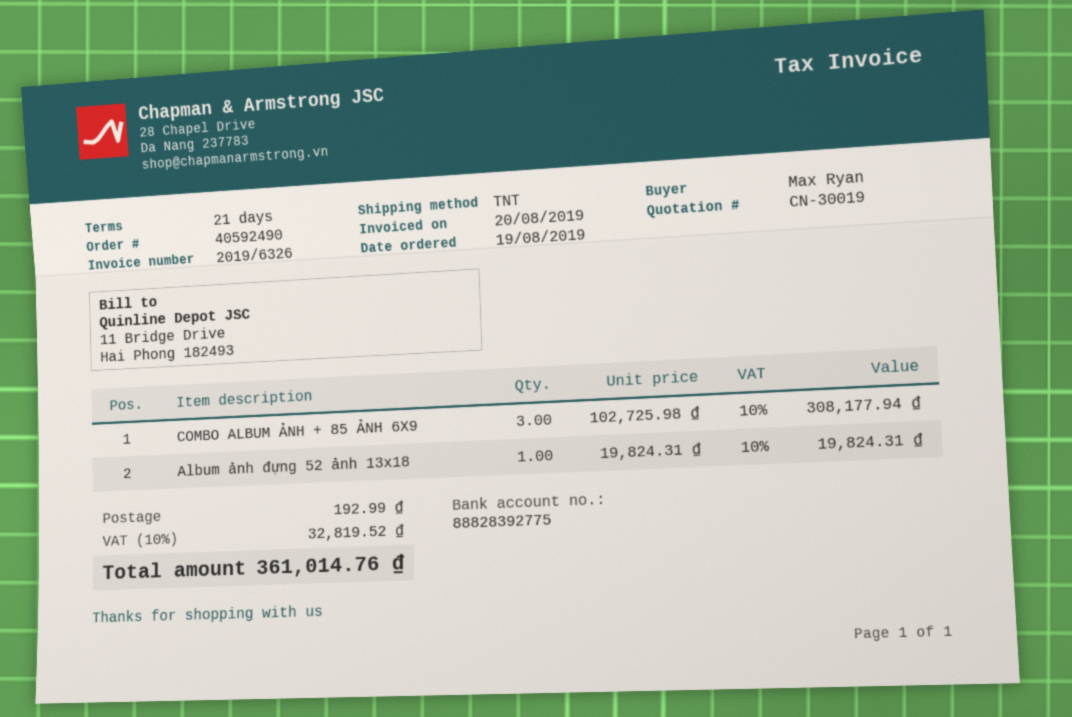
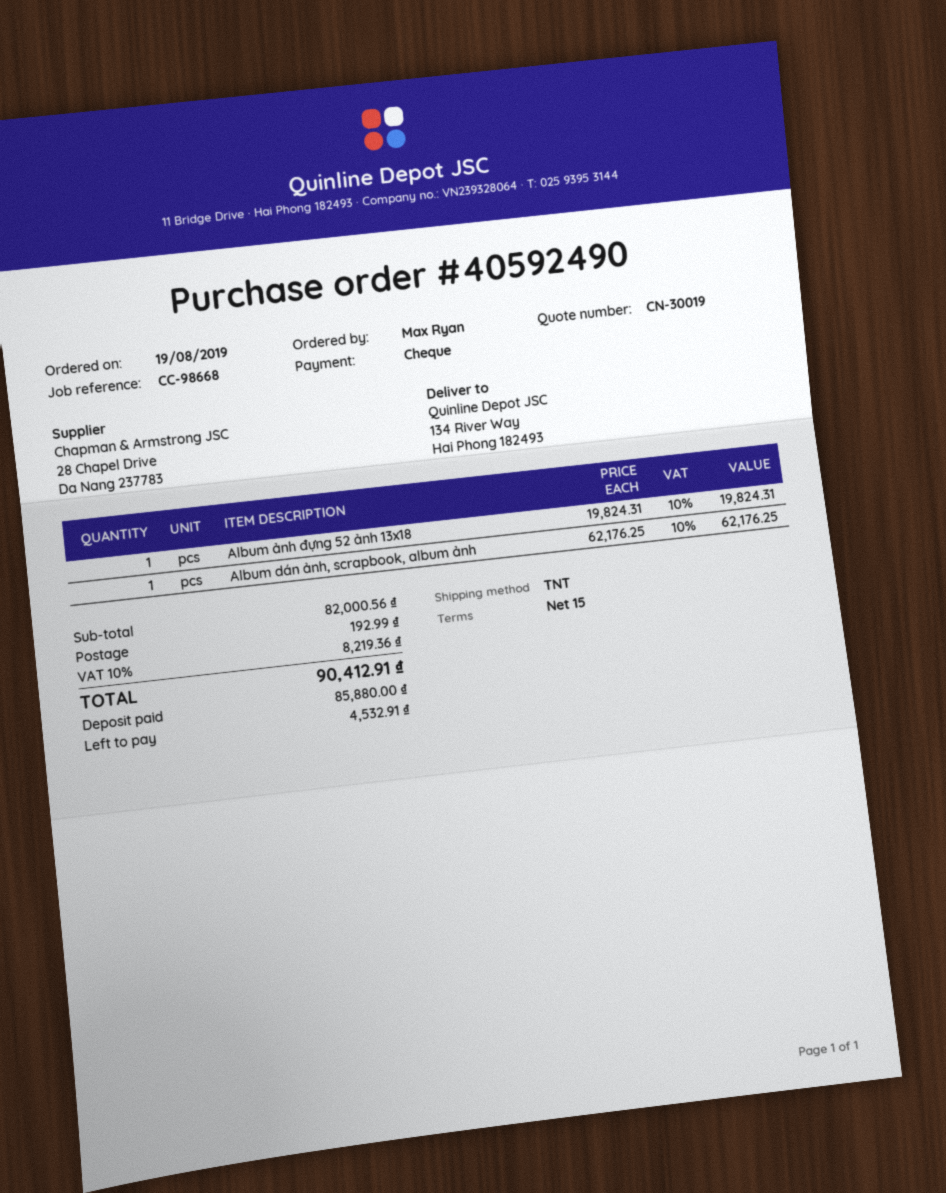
payment terms: 21 days -> 15 days
COMBO ALBUM ẢNH + 85 ẢNH 6X9: 3 x 102725.98 = 308177.94 -> none
Album dán ảnh, scrapbook, album ảnh: none -> 1 x 62176.25 = 62176.25
tax: 10% = 32819.52 -> 10% = 8219.36
total: 361014.76 -> 90412.91

